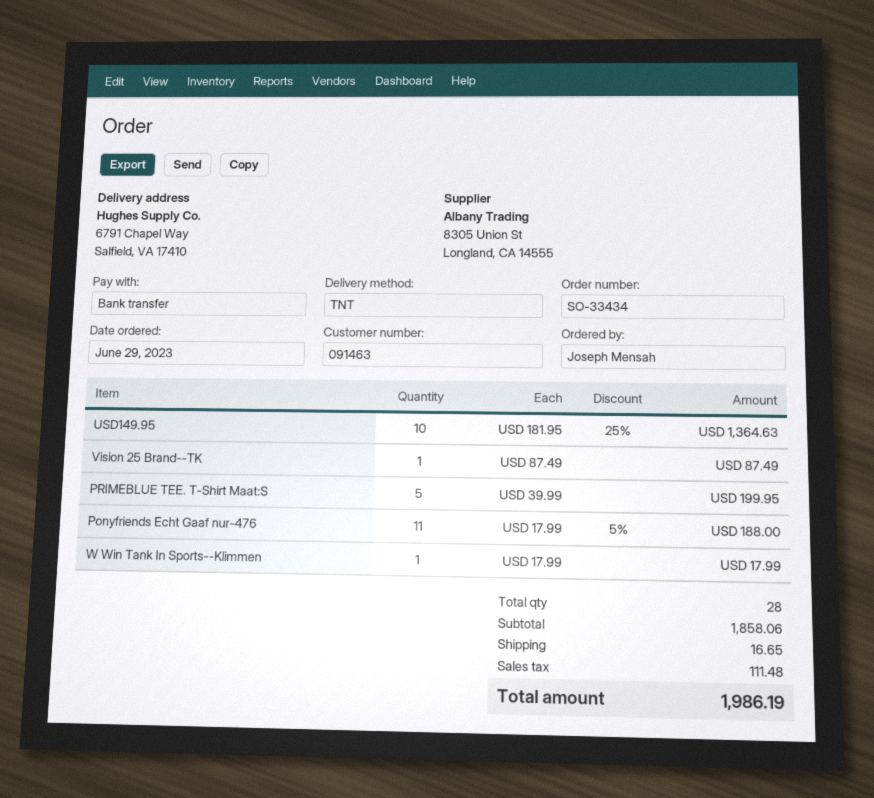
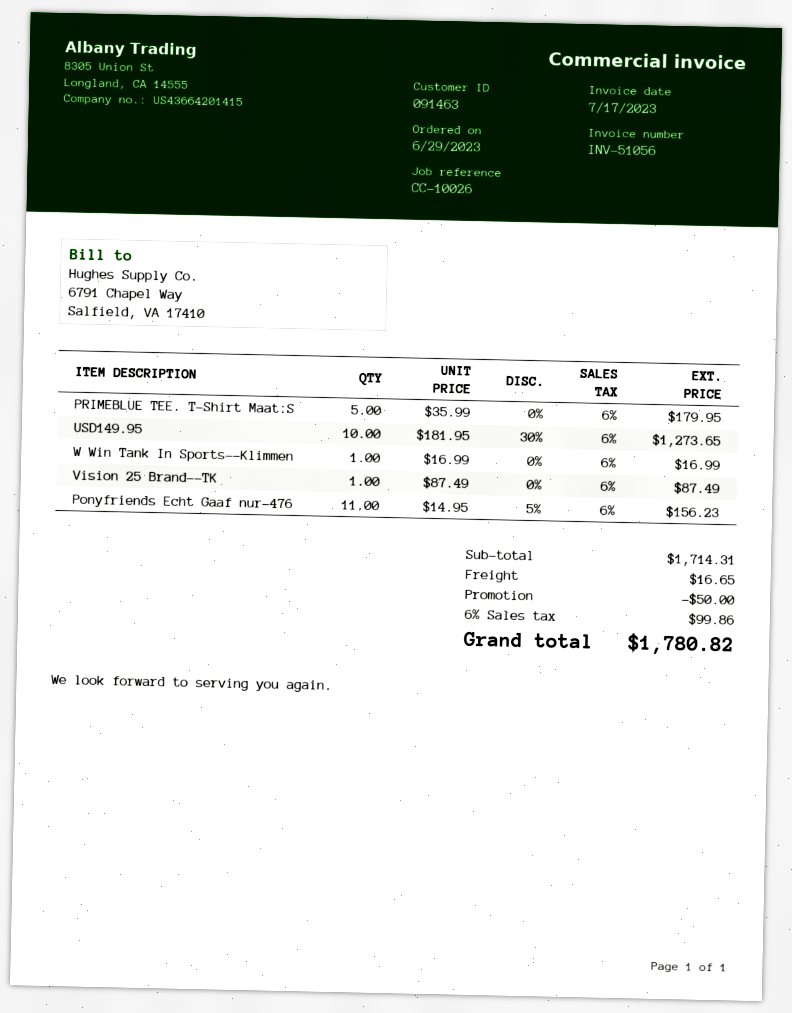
USD149.95: 10 x 181.95 - 25% = 1364.63 -> 10 x 181.95 - 30% = 1273.65
PRIMEBLUE TEE. T-Shirt Maat:S: 5 x 39.99 = 199.95 -> 5 x 35.99 = 179.95
Ponyfriends Echt Gaaf nur-476: 11 x 17.99 - 5% = 188.00 -> 11 x 14.95 - 5% = 156.23
W Win Tank In Sports--Klimmen: 1 x 17.99 = 17.99 -> 1 x 16.99 = 16.99
subtotal: 1858.06 -> 1714.31
discount: none -> 50.00
tax: 111.48 -> 99.86
total: 1986.19 -> 1780.82

